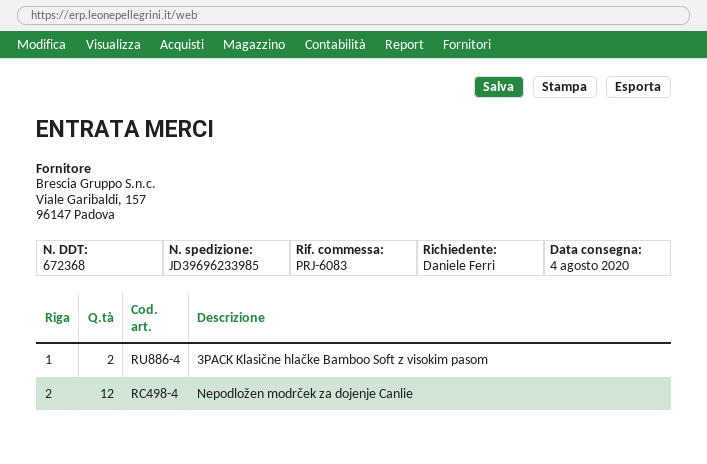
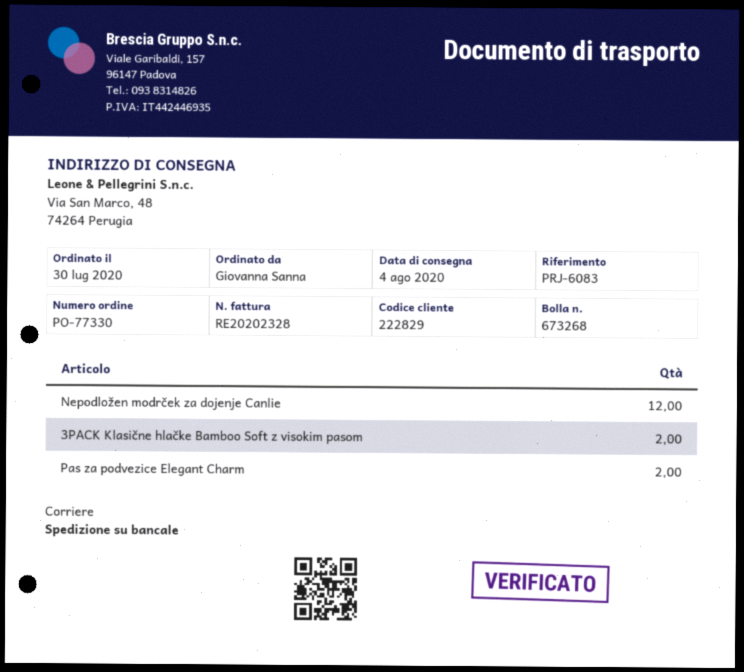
delivery note number: 672368 -> 673268
ordered by: Daniele Ferri -> Giovanna Sanna
Pas za podvezice Elegant Charm: none -> 2

